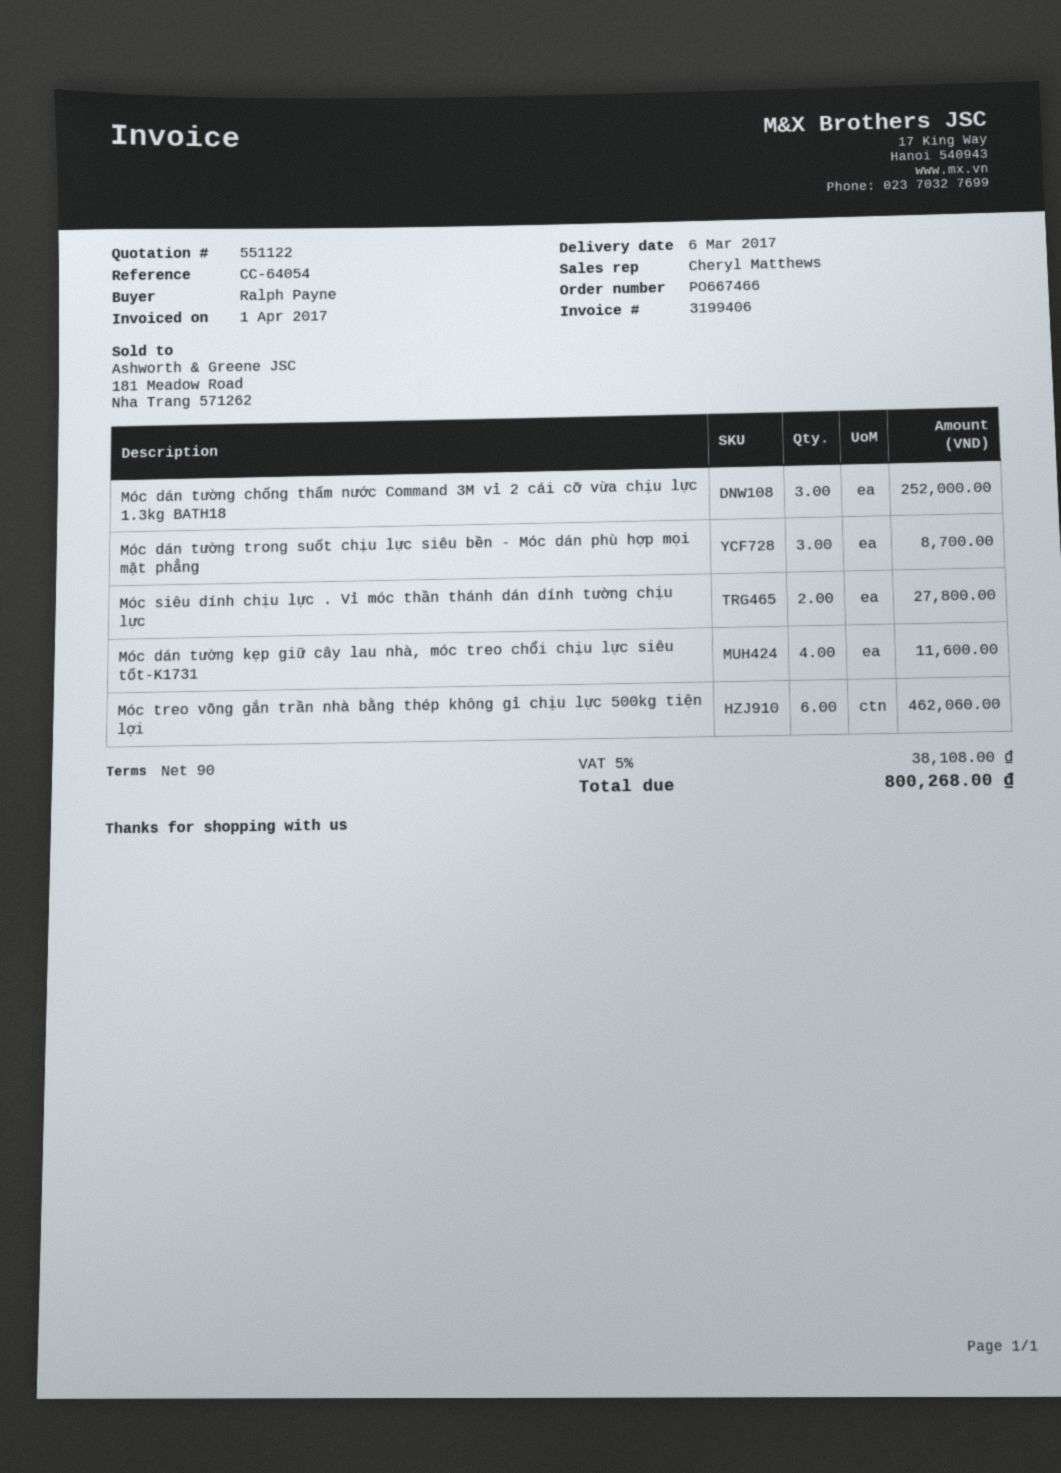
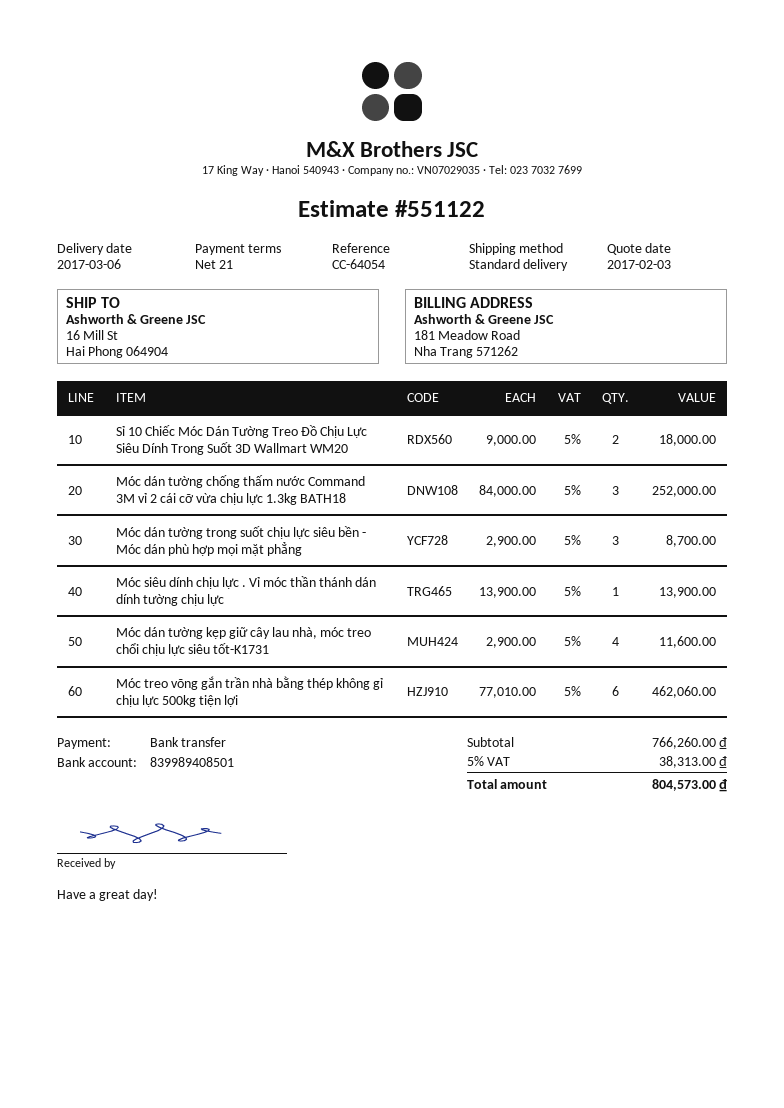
payment terms: 90 days -> 21 days
Móc siêu dính chịu lực . Vỉ móc thần thánh dán dính tường chịu lực: 2 for 27800.00 -> 1 for 13900.00
Sỉ 10 Chiếc Móc Dán Tường Treo Đồ Chịu Lực Siêu Dính Trong Suốt 3D Wallmart WM20: none -> 2 for 18000.00
tax: 5% = 38108.00 -> 5% = 38313.00
total: 800268.00 -> 804573.00

